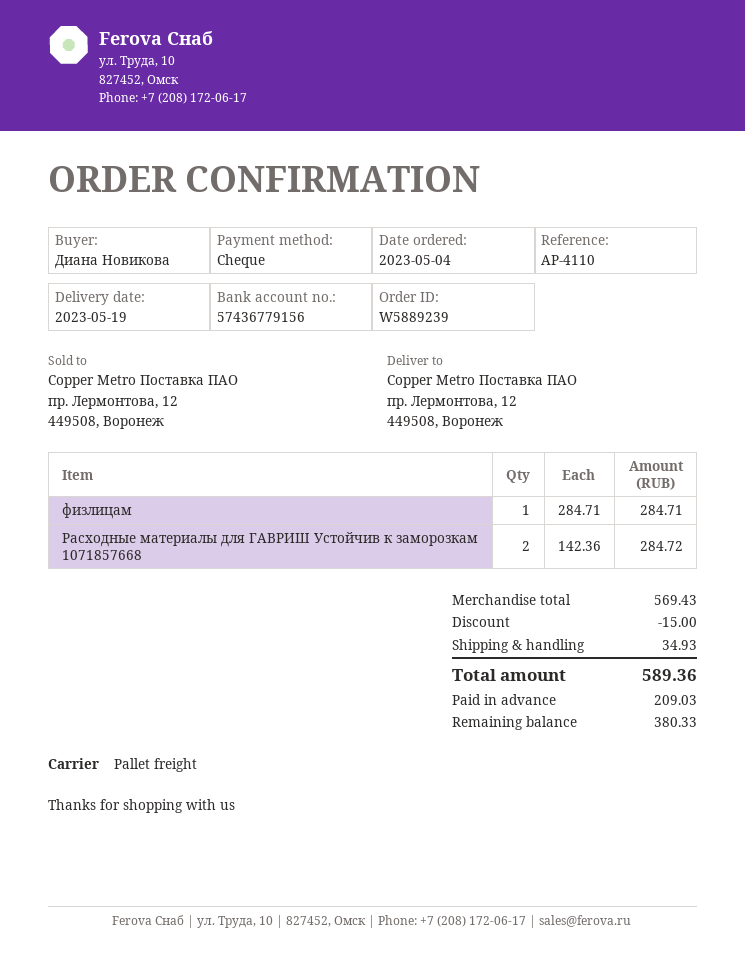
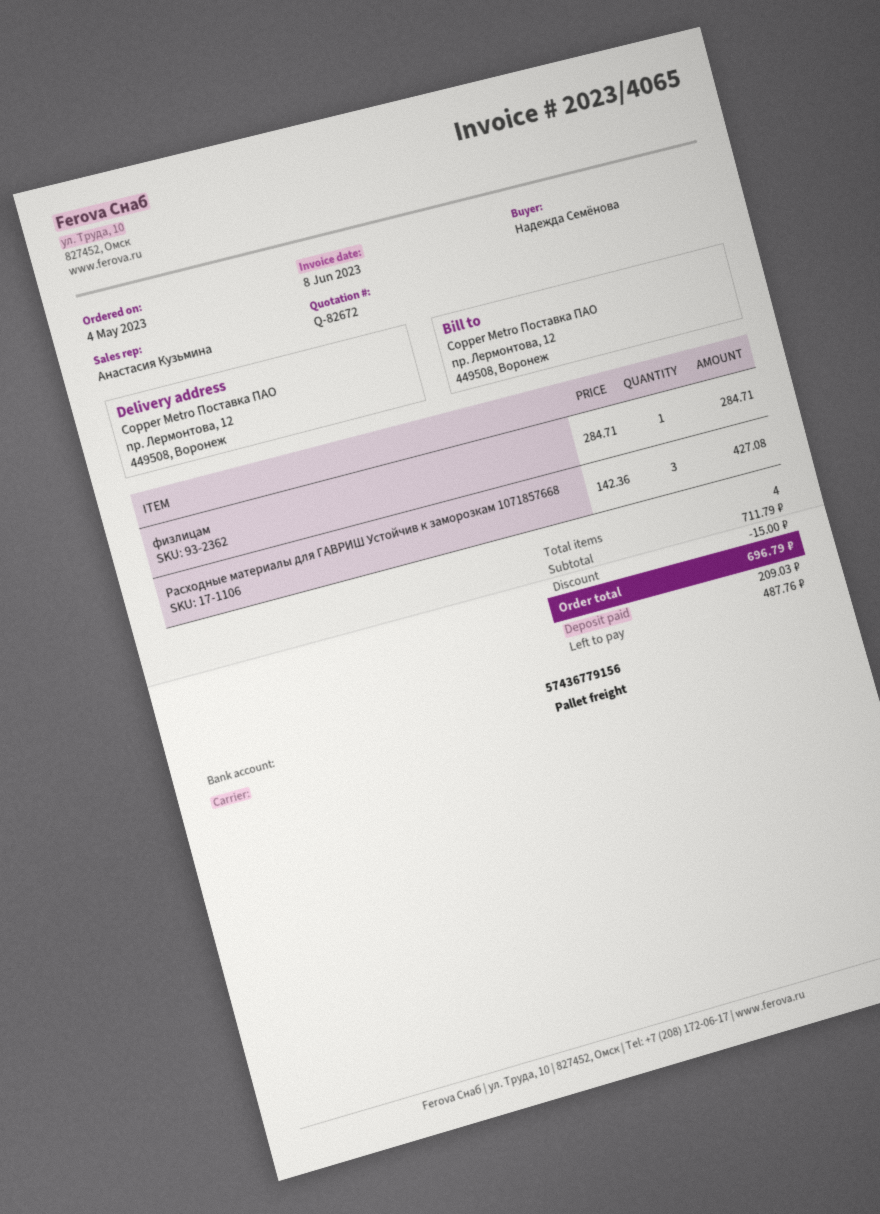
ordered by: Диана Новикова -> Надежда Семёнова
Расходные материалы для ГАВРИШ Устойчив к заморозкам 1071857668: 2 x 142.36 = 284.72 -> 3 x 142.36 = 427.08
subtotal: 569.43 -> 711.79
shipping: 34.93 -> none
total: 589.36 -> 696.79
balance: 380.33 -> 487.76

